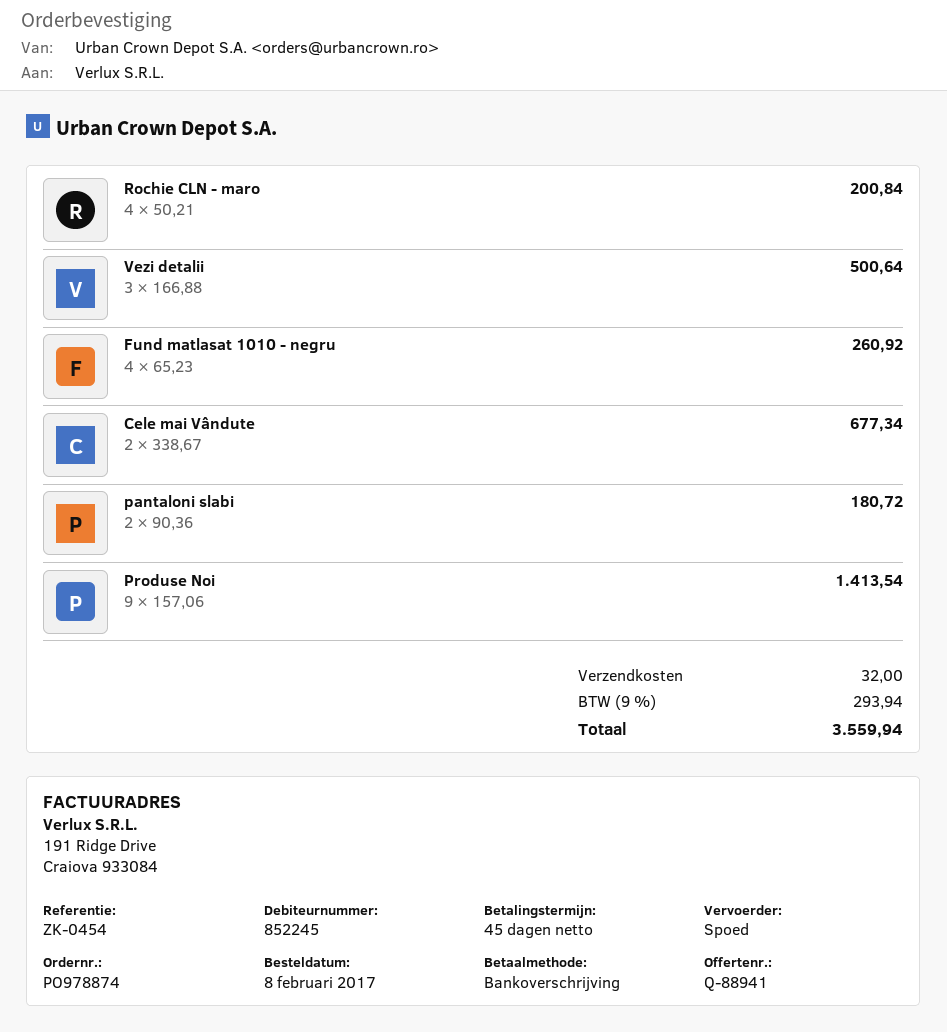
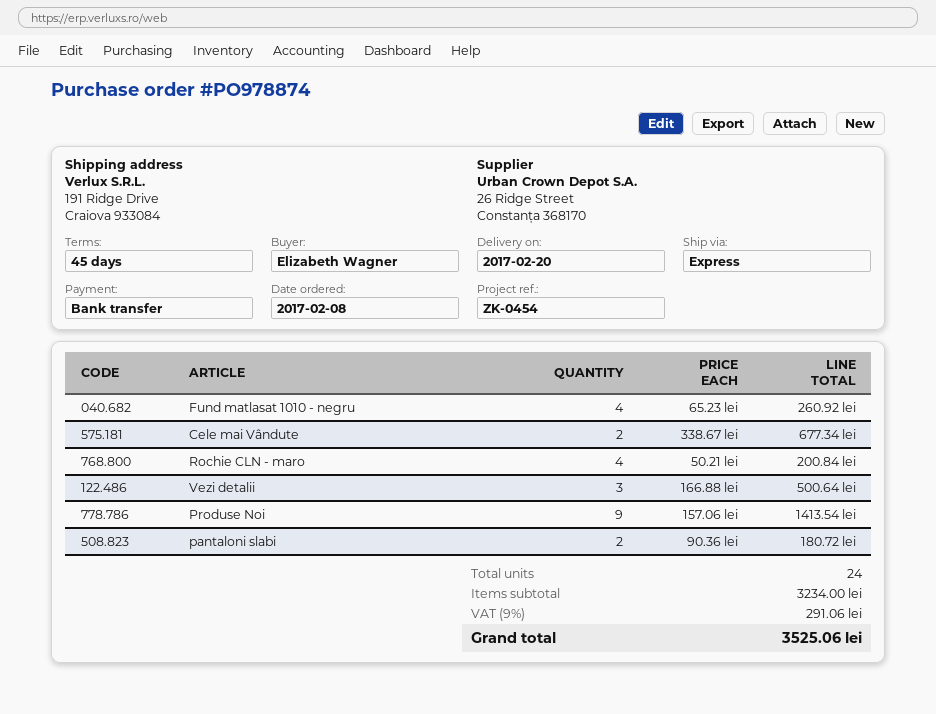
shipping: 32.00 -> none
tax: 9% = 293.94 -> 9% = 291.06
total: 3559.94 -> 3525.06

